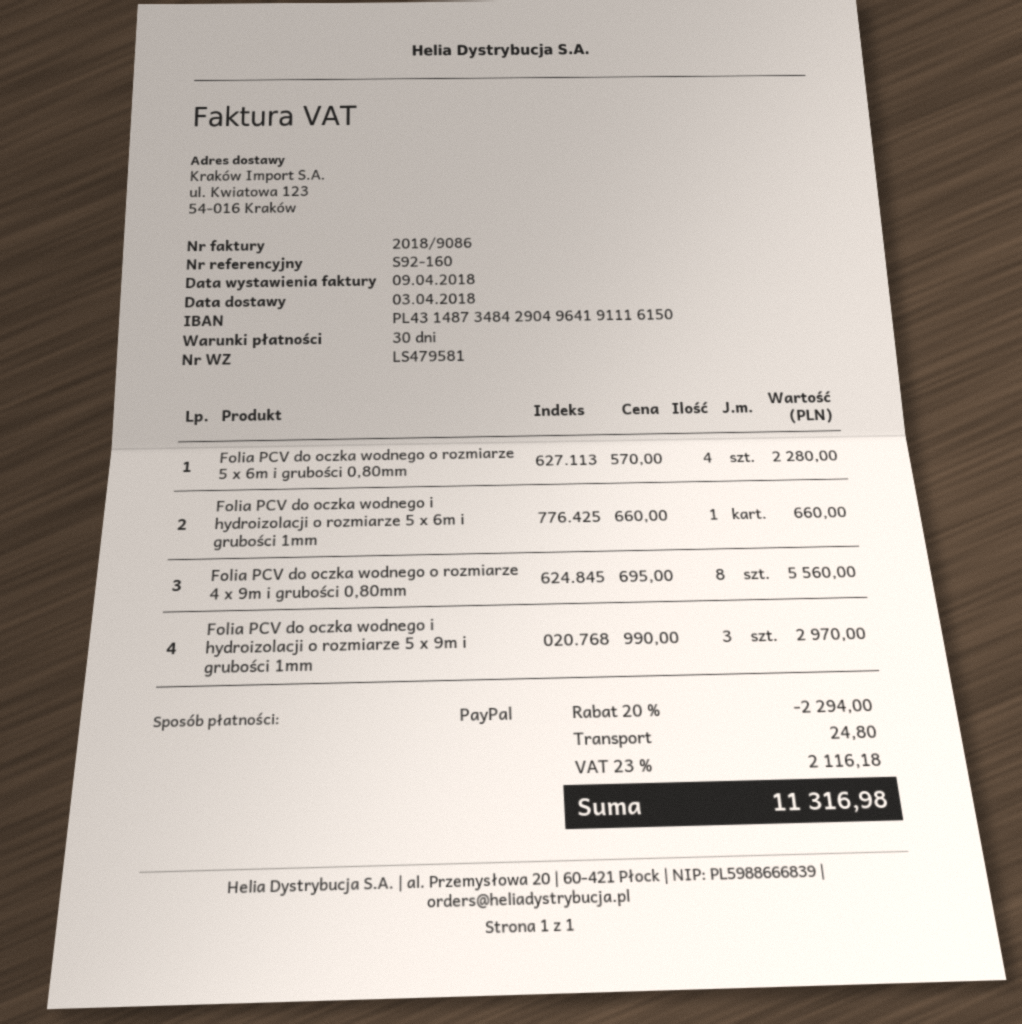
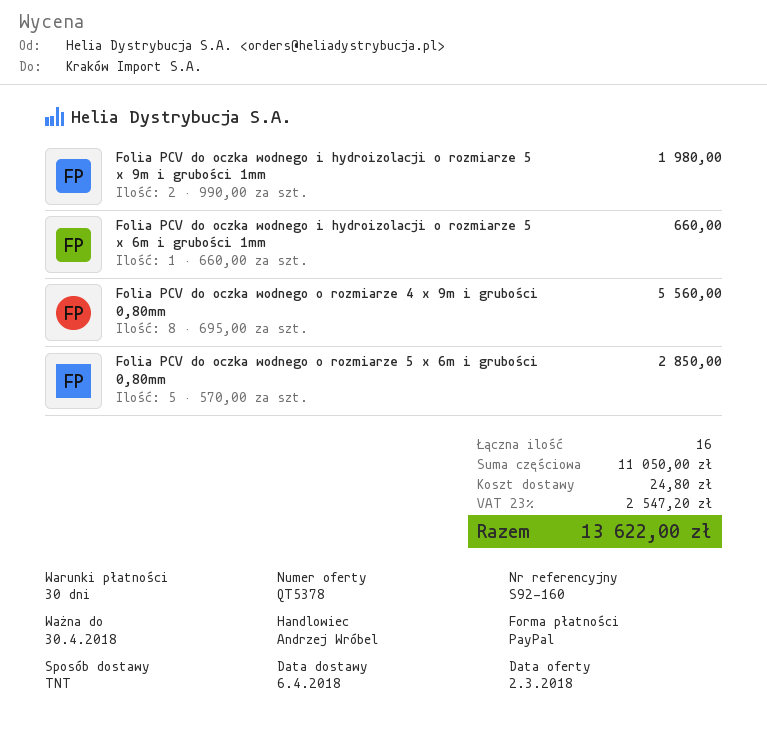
delivery date: 2018-04-03 -> 2018-04-06
Folia PCV do oczka wodnego o rozmiarze 5 x 6m i grubości 0,80mm: 4 x 570.00 = 2280.00 -> 5 x 570.00 = 2850.00
Folia PCV do oczka wodnego i hydroizolacji o rozmiarze 5 x 9m i grubości 1mm: 3 x 990.00 = 2970.00 -> 2 x 990.00 = 1980.00
discount: 20% = 2294.00 -> none
tax: 23% = 2116.18 -> 23% = 2547.20
total: 11316.98 -> 13622.00

